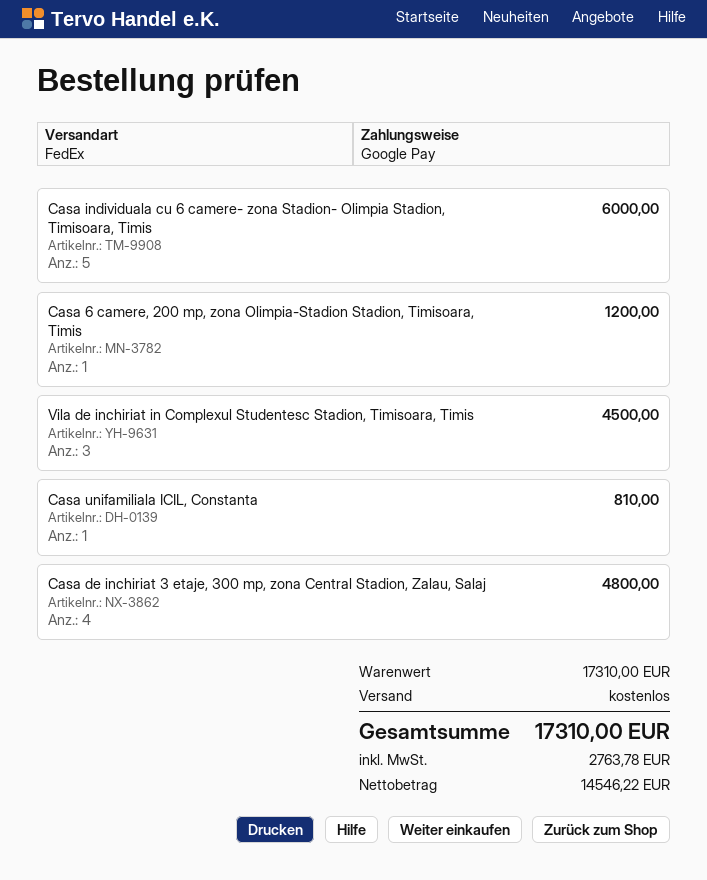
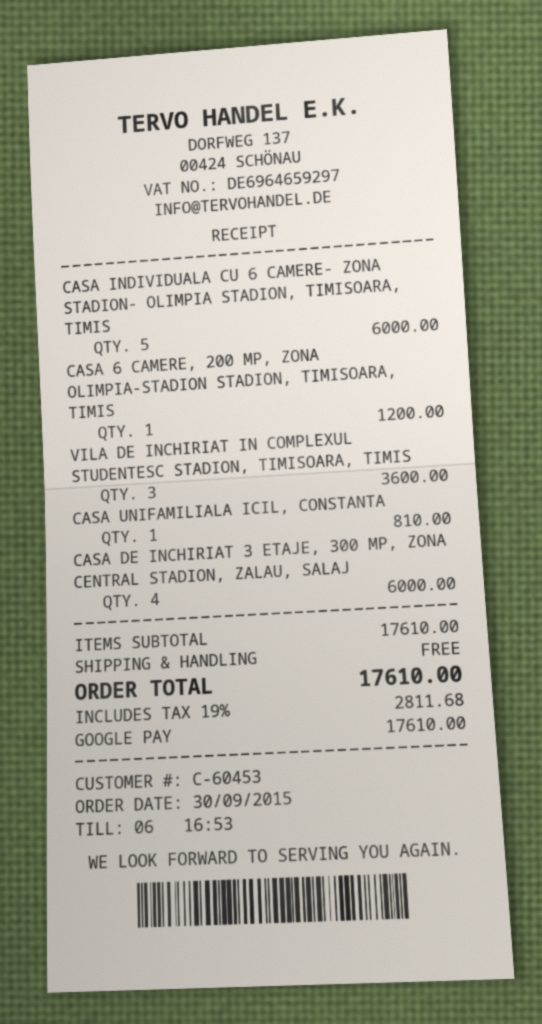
Vila de inchiriat in Complexul Studentesc Stadion, Timisoara, Timis: 3 for 4500.00 -> 3 for 3600.00
Casa de inchiriat 3 etaje, 300 mp, zona Central Stadion, Zalau, Salaj: 4 for 4800.00 -> 4 for 6000.00
subtotal: 17310.00 -> 17610.00
tax: 2763.78 -> 2811.68
total: 17310.00 -> 17610.00

